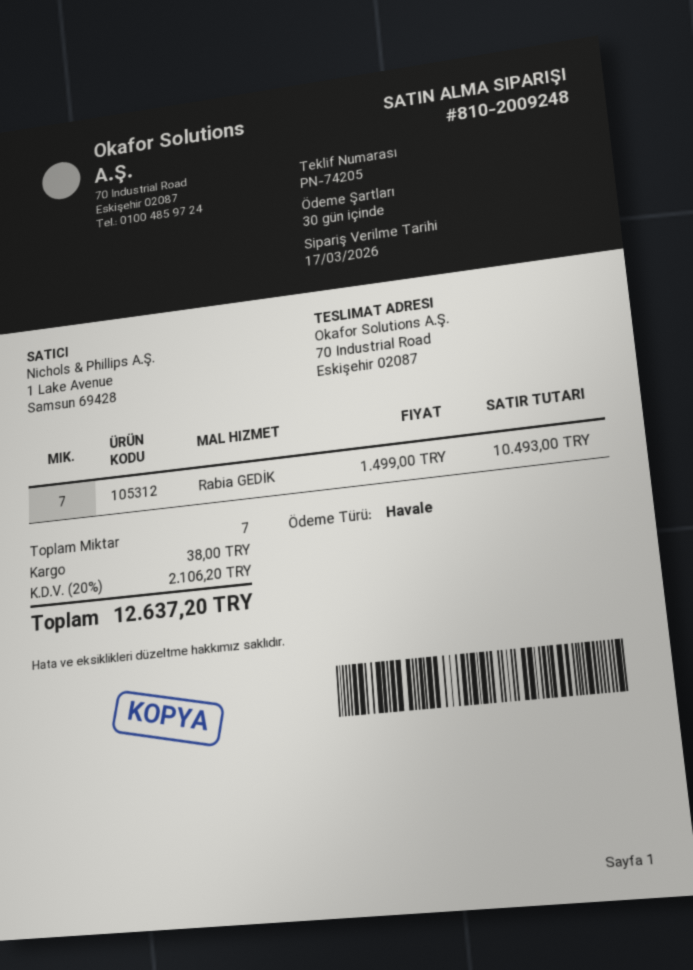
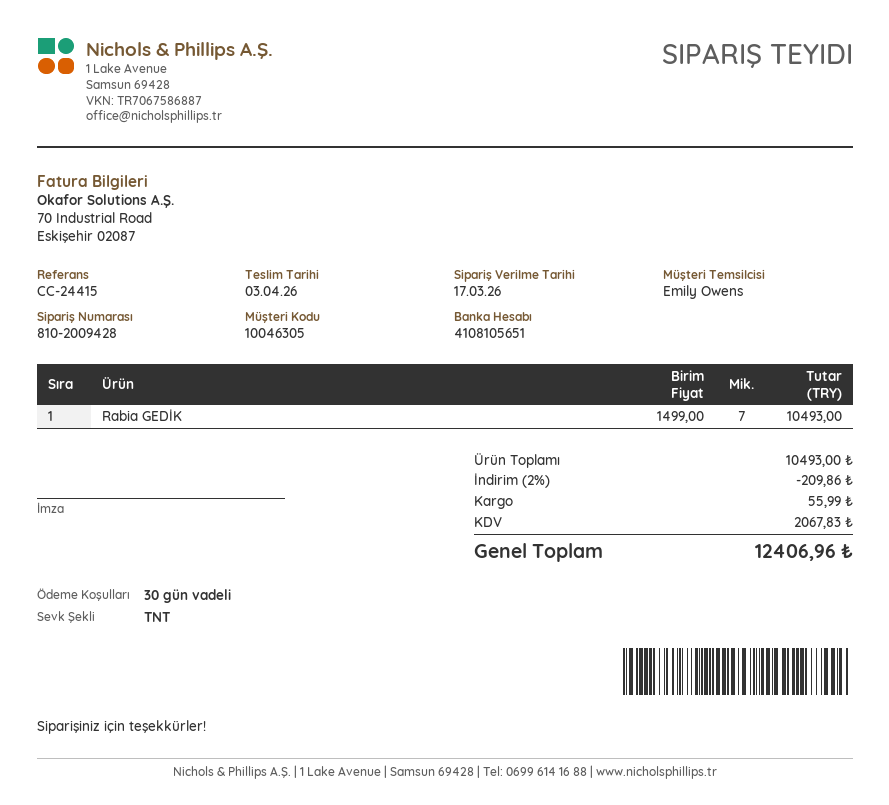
order number: 810-2009248 -> 810-2009428
discount: none -> 2% = 209.86
shipping: 38.00 -> 55.99
tax: 2106.20 -> 2067.83
total: 12637.20 -> 12406.96

